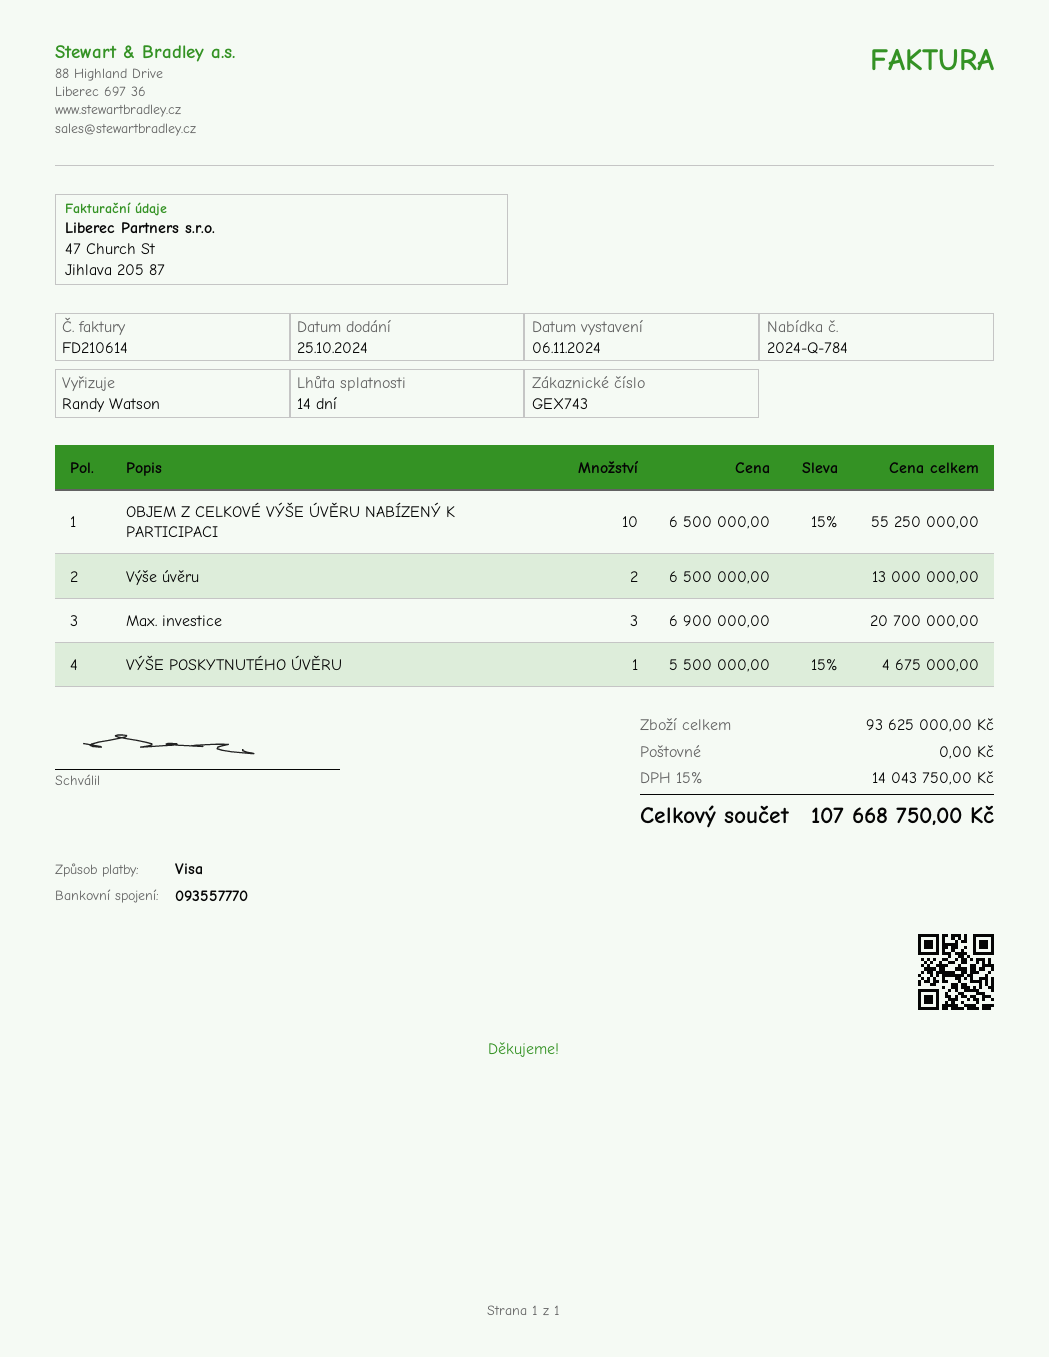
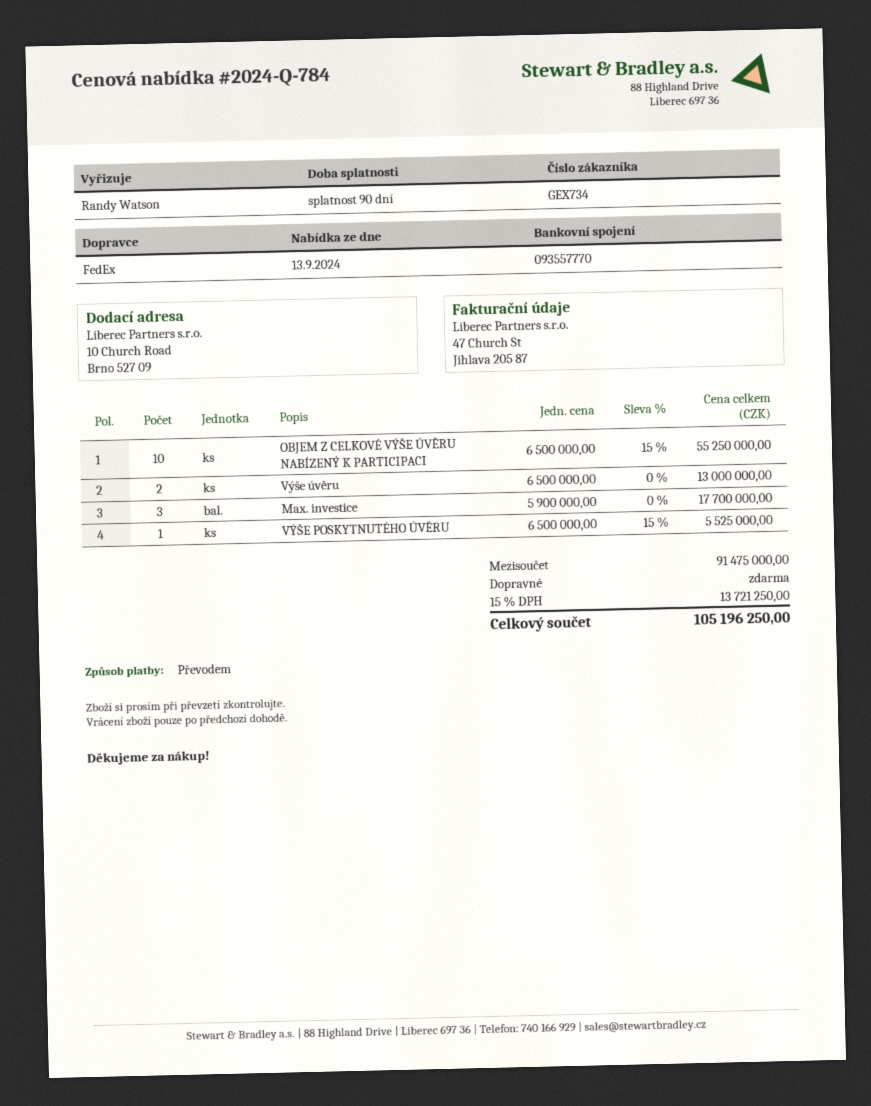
payment terms: 14 days -> 90 days
customer number: GEX743 -> GEX734
payment method: Visa -> bank transfer
Max. investice: 3 x 6900000.00 = 20700000.00 -> 3 x 5900000.00 = 17700000.00
VÝŠE POSKYTNUTÉHO ÚVĚRU: 1 x 5500000.00 - 15% = 4675000.00 -> 1 x 6500000.00 - 15% = 5525000.00
subtotal: 93625000.00 -> 91475000.00
tax: 15% = 14043750.00 -> 15% = 13721250.00
total: 107668750.00 -> 105196250.00

